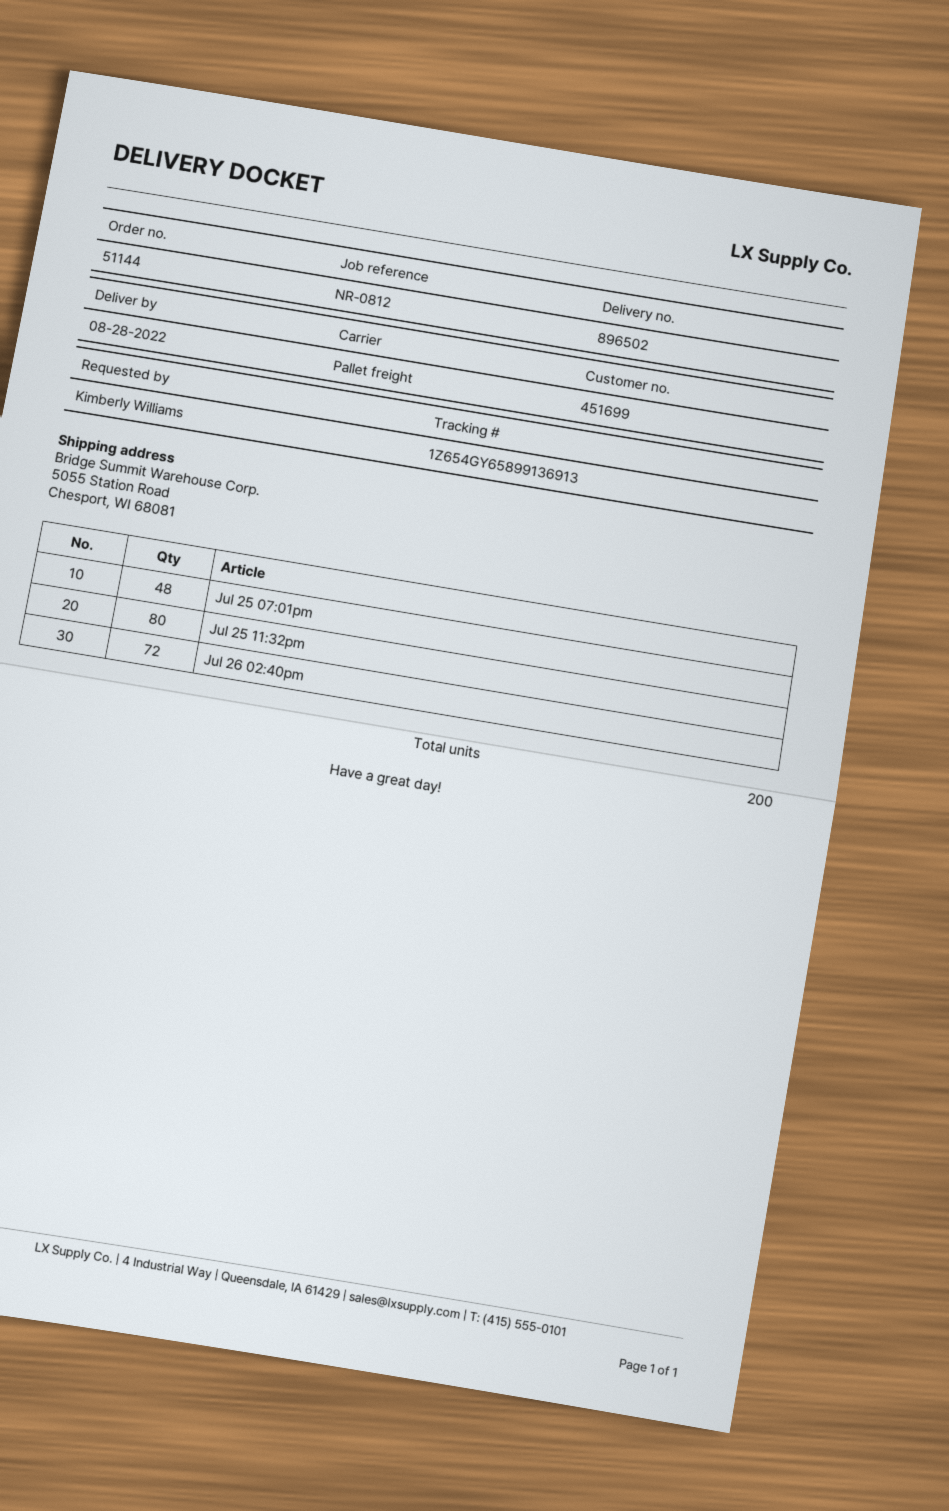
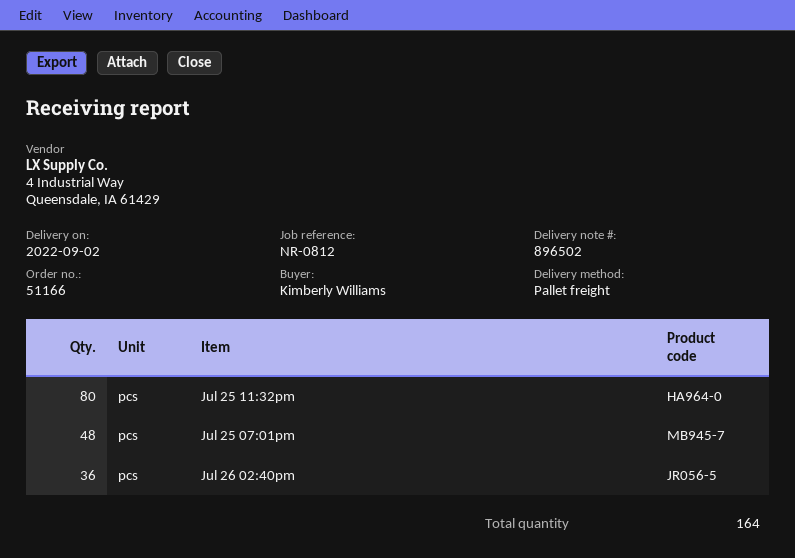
order number: 51144 -> 51166
delivery date: 2022-08-28 -> 2022-09-02
Jul 26 02:40pm: 72 -> 36
total quantity: 200 -> 164

